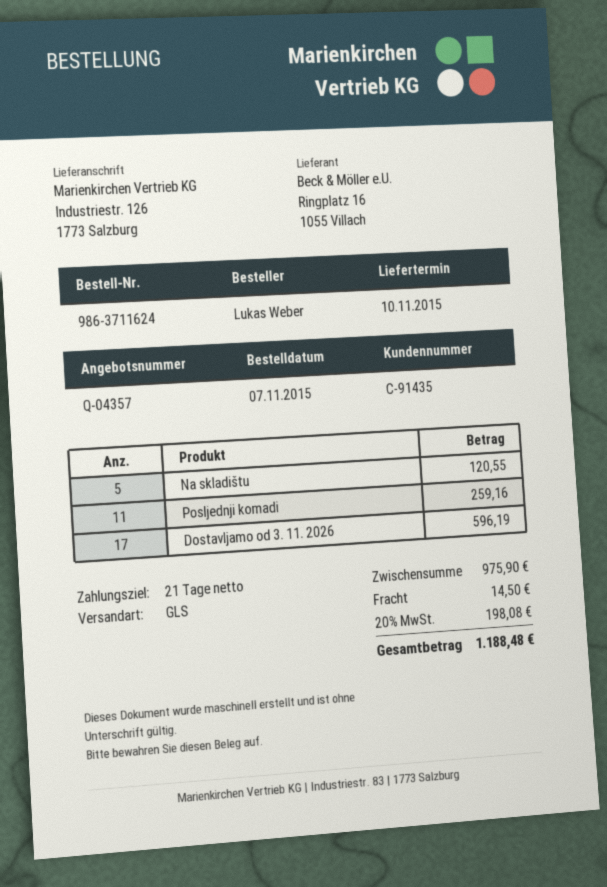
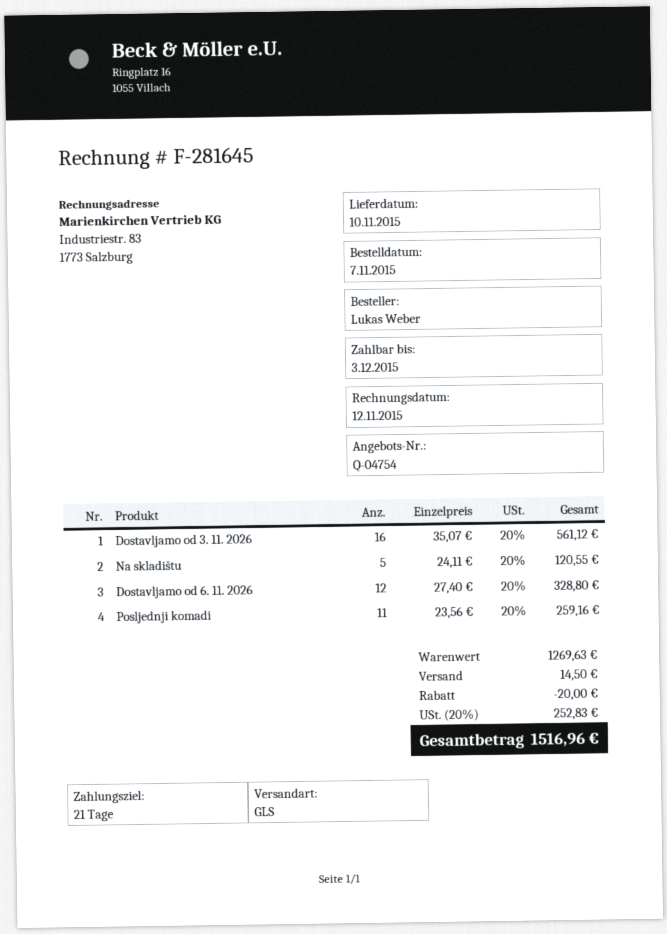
quote number: Q-04357 -> Q-04754
Dostavljamo od 3. 11. 2026: 17 for 596.19 -> 16 for 561.12
Dostavljamo od 6. 11. 2026: none -> 12 for 328.80
subtotal: 975.90 -> 1269.63
discount: none -> 20.00
tax: 20% = 198.08 -> 20% = 252.83
total: 1188.48 -> 1516.96

